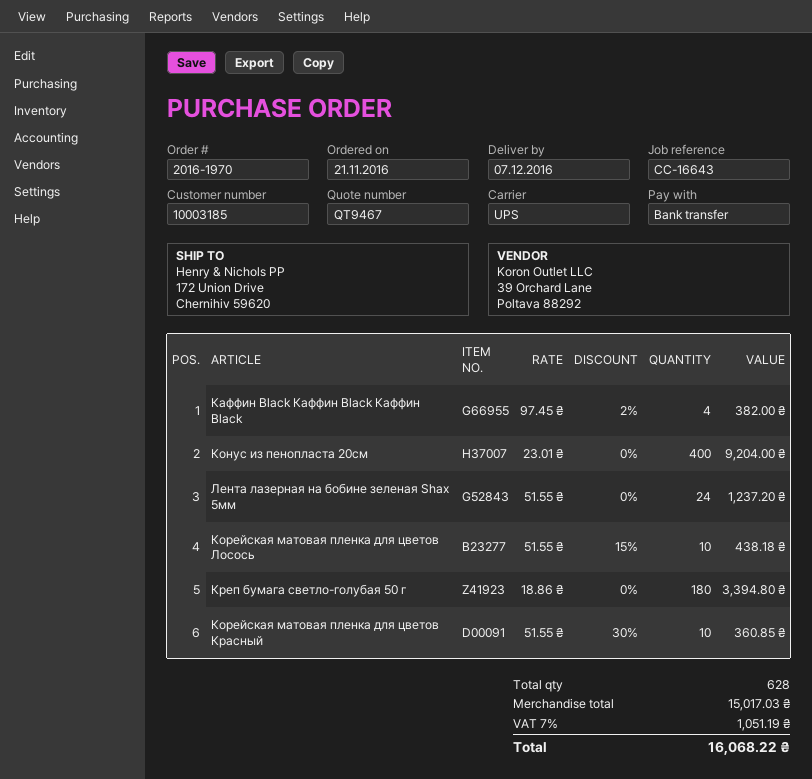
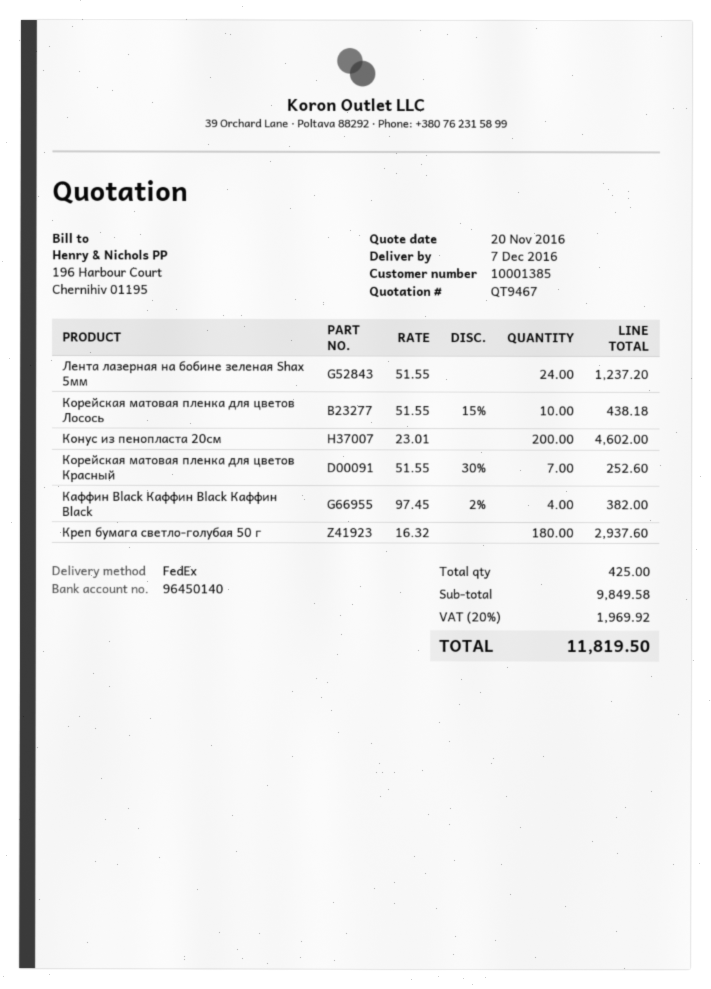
customer number: 10003185 -> 10001385
shipping method: UPS -> FedEx
Конус из пенопласта 20см: 400 x 23.01 = 9204.00 -> 200 x 23.01 = 4602.00
Креп бумага светло-голубая 50 г: 180 x 18.86 = 3394.80 -> 180 x 16.32 = 2937.60
Корейская матовая пленка для цветов Красный: 10 x 51.55 - 30% = 360.85 -> 7 x 51.55 - 30% = 252.60
total quantity: 628 -> 425
subtotal: 15017.03 -> 9849.58
tax: 7% = 1051.19 -> 20% = 1969.92
total: 16068.22 -> 11819.50

